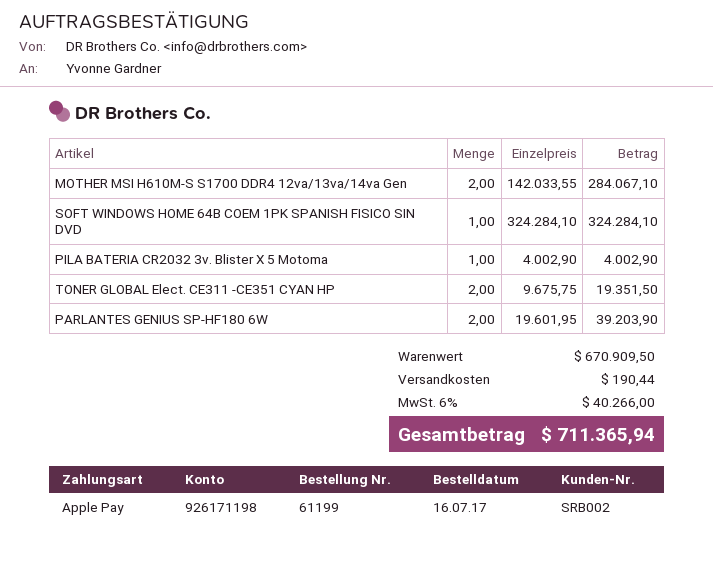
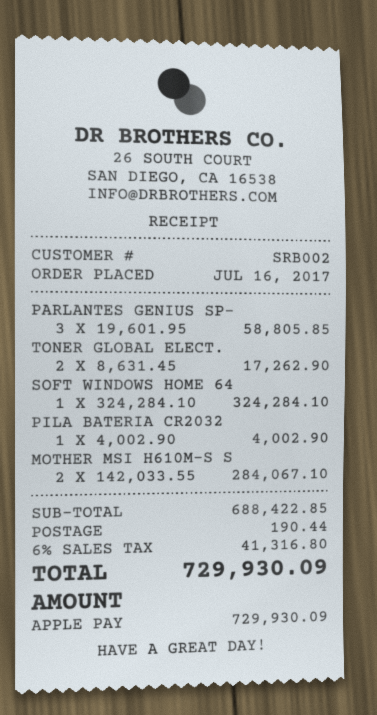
TONER GLOBAL Elect. CE311 -CE351 CYAN HP: 2 x 9675.75 = 19351.50 -> 2 x 8631.45 = 17262.90
PARLANTES GENIUS SP-HF180 6W: 2 x 19601.95 = 39203.90 -> 3 x 19601.95 = 58805.85
subtotal: 670909.50 -> 688422.85
tax: 6% = 40266.00 -> 6% = 41316.80
total: 711365.94 -> 729930.09

